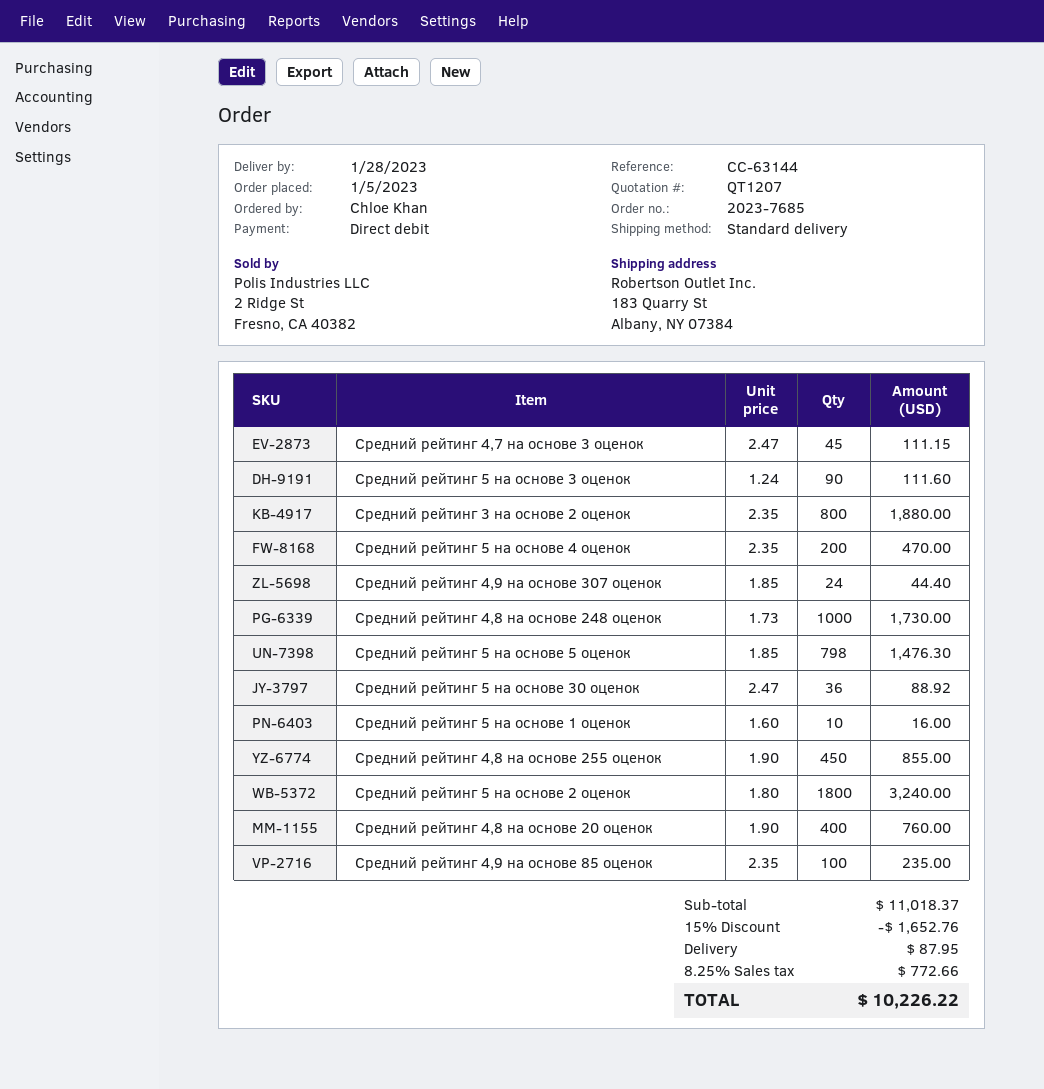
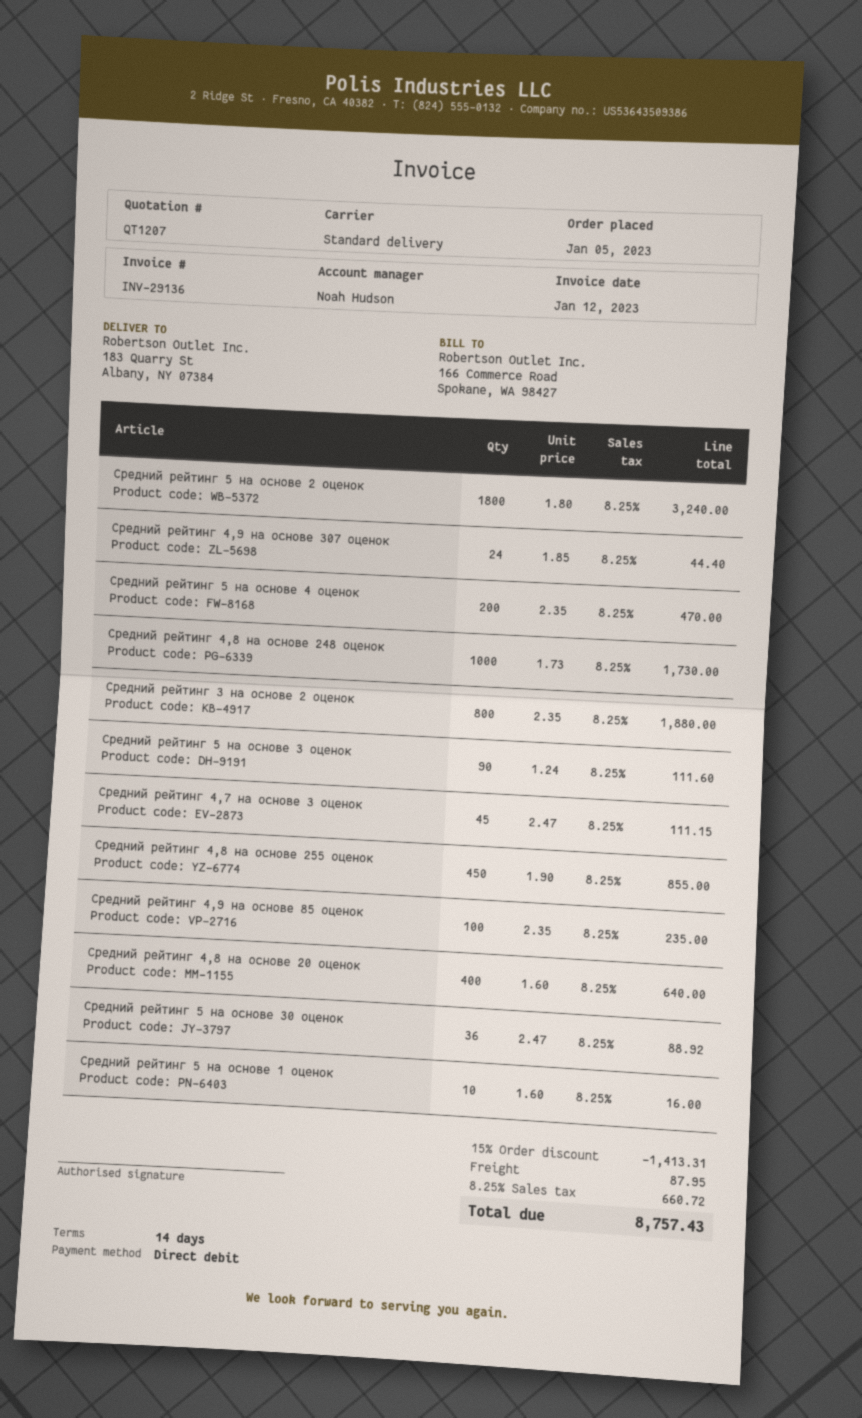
Средний рейтинг 5 на основе 5 оценок: 798 x 1.85 = 1476.30 -> none
Средний рейтинг 4,8 на основе 20 оценок: 400 x 1.90 = 760.00 -> 400 x 1.60 = 640.00
discount: 15% = 1652.76 -> 15% = 1413.31
tax: 8.25% = 772.66 -> 8.25% = 660.72
total: 10226.22 -> 8757.43

